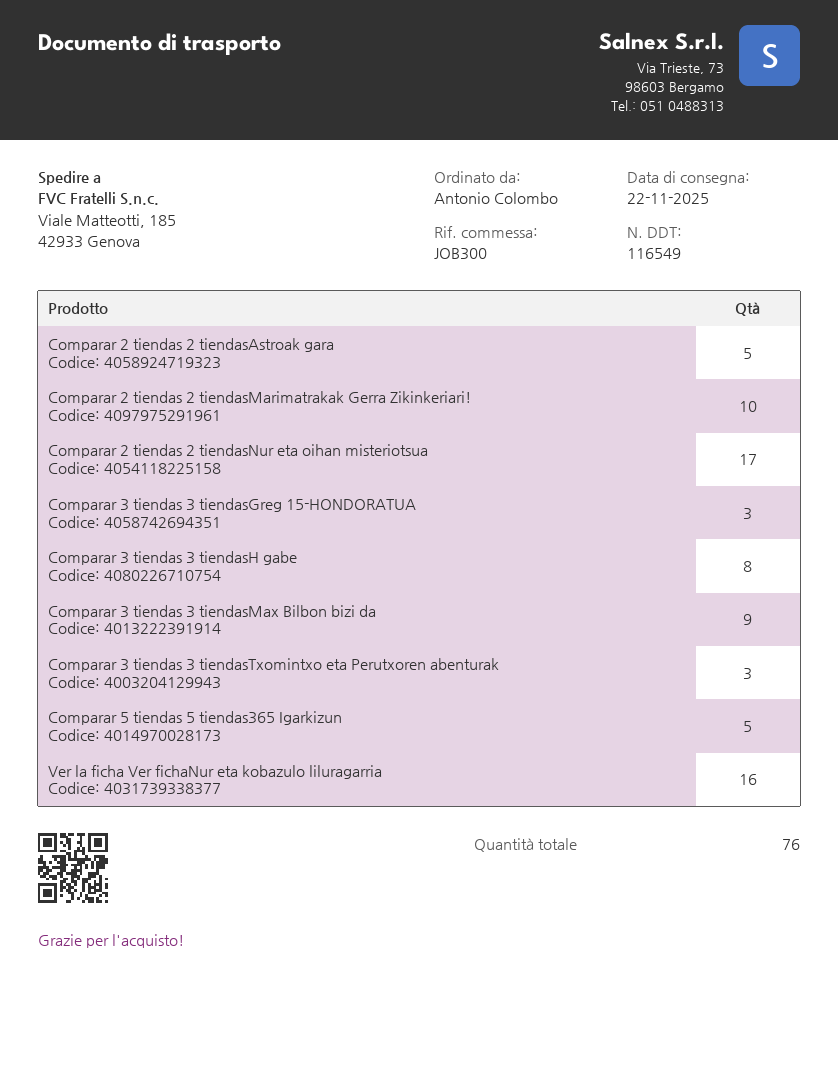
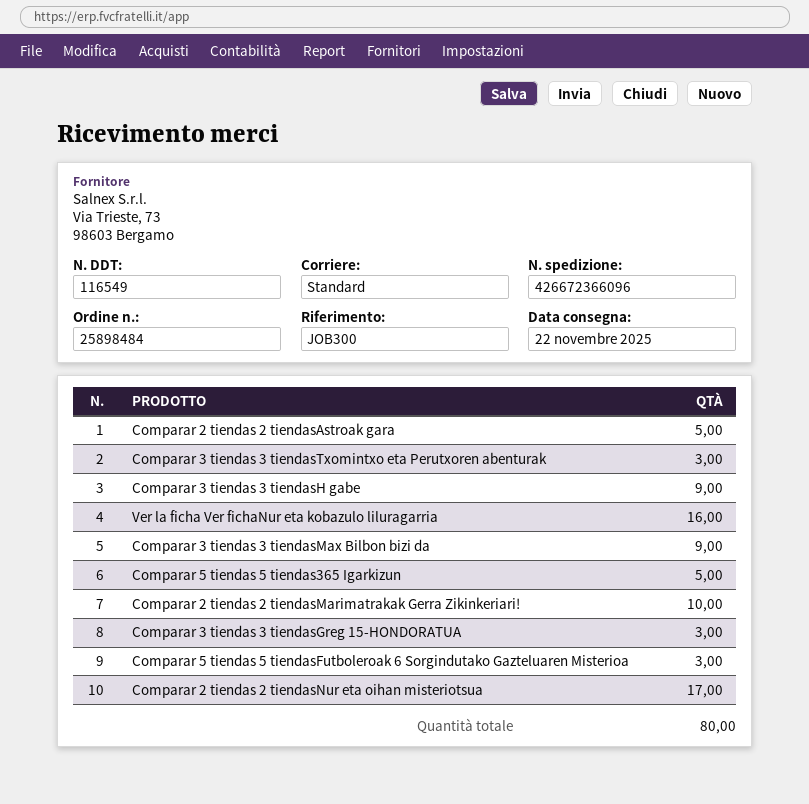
Comparar 3 tiendas 3 tiendasH gabe: 8 -> 9
Comparar 5 tiendas 5 tiendasFutboleroak 6 Sorgindutako Gazteluaren Misterioa: none -> 3
total quantity: 76 -> 80

